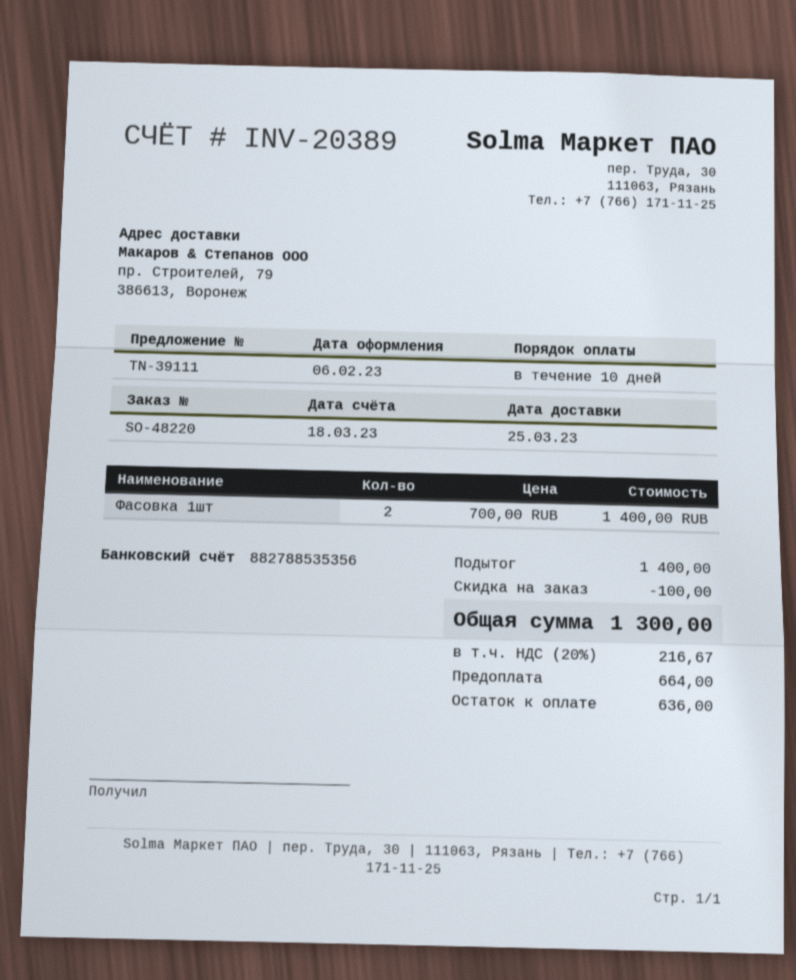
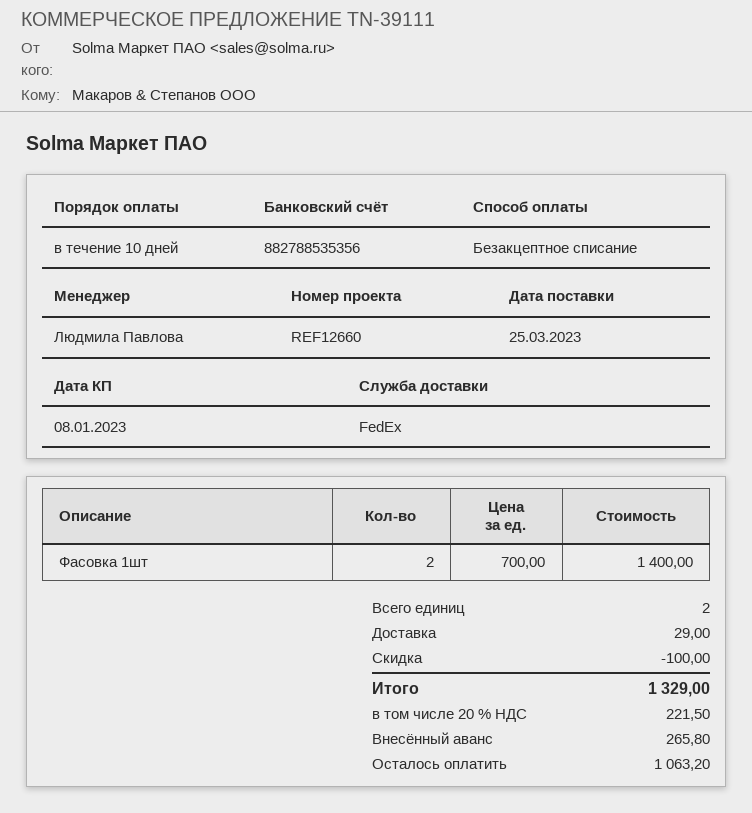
shipping: none -> 29.00
tax: 20% = 216.67 -> 20% = 221.50
total: 1300.00 -> 1329.00
deposit: 664.00 -> 265.80
balance: 636.00 -> 1063.20

